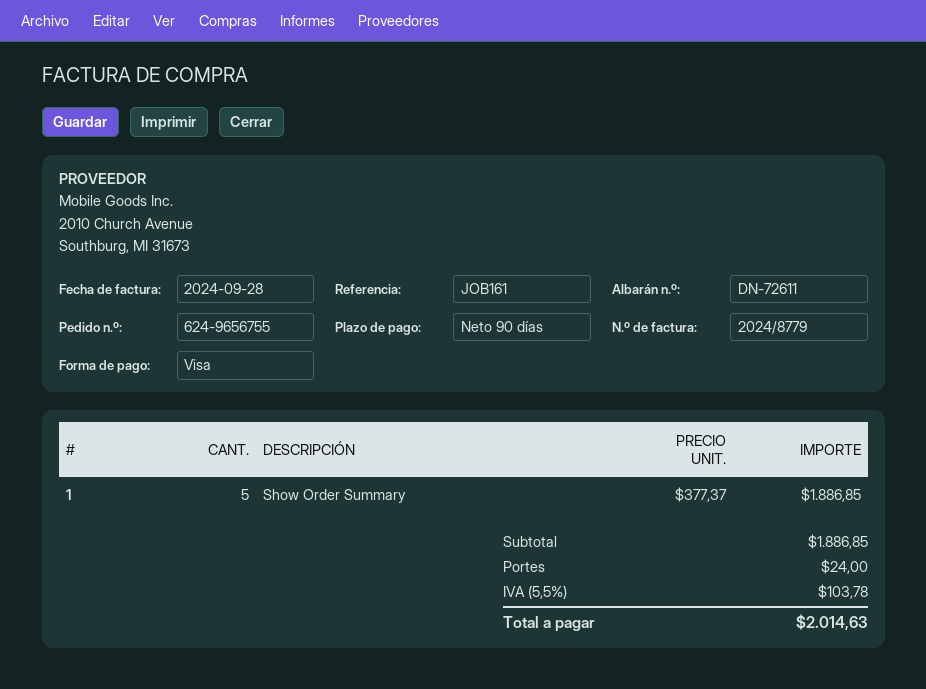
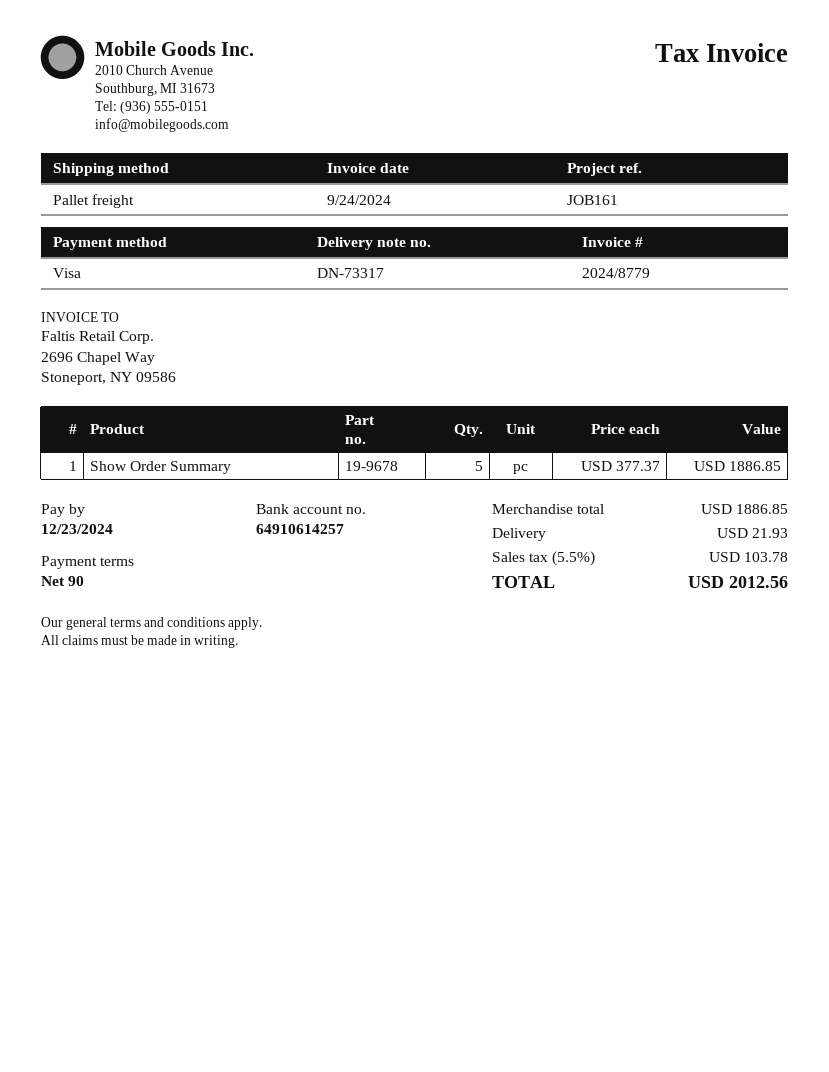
delivery note number: DN-72611 -> DN-73317
invoice date: 2024-09-28 -> 2024-09-24
shipping: 24.00 -> 21.93
total: 2014.63 -> 2012.56

